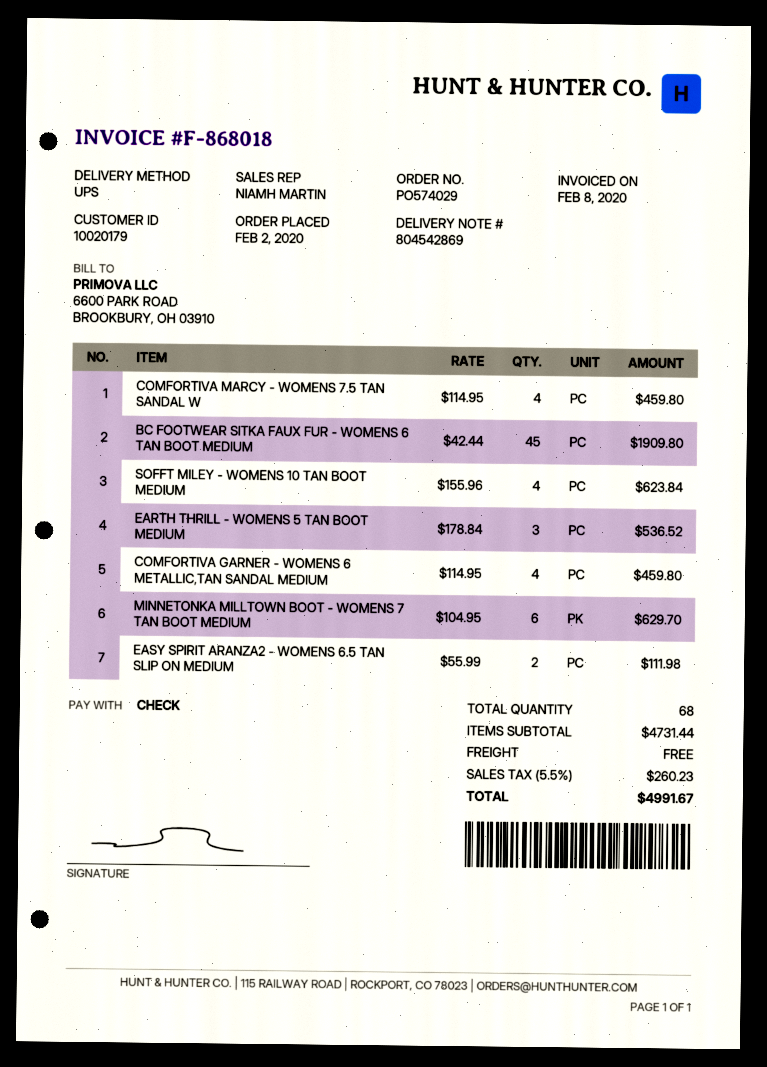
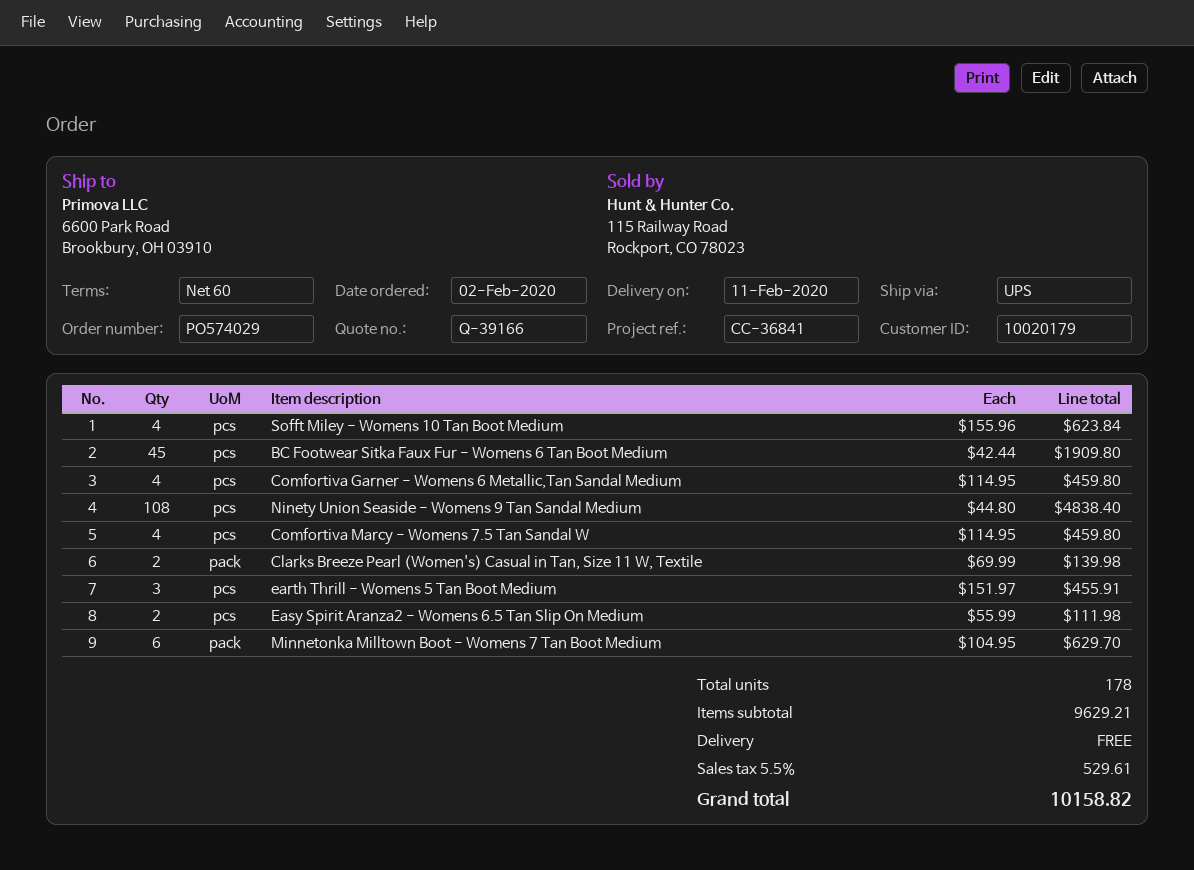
EARTH THRILL - WOMENS 5 TAN BOOT MEDIUM: 3 x 178.84 = 536.52 -> 3 x 151.97 = 455.91
Ninety Union Seaside - Womens 9 Tan Sandal Medium: none -> 108 x 44.80 = 4838.40
Clarks Breeze Pearl (Women's) Casual in Tan, Size 11 W, Textile: none -> 2 x 69.99 = 139.98
total quantity: 68 -> 178
subtotal: 4731.44 -> 9629.21
tax: 5.5% = 260.23 -> 5.5% = 529.61
total: 4991.67 -> 10158.82

